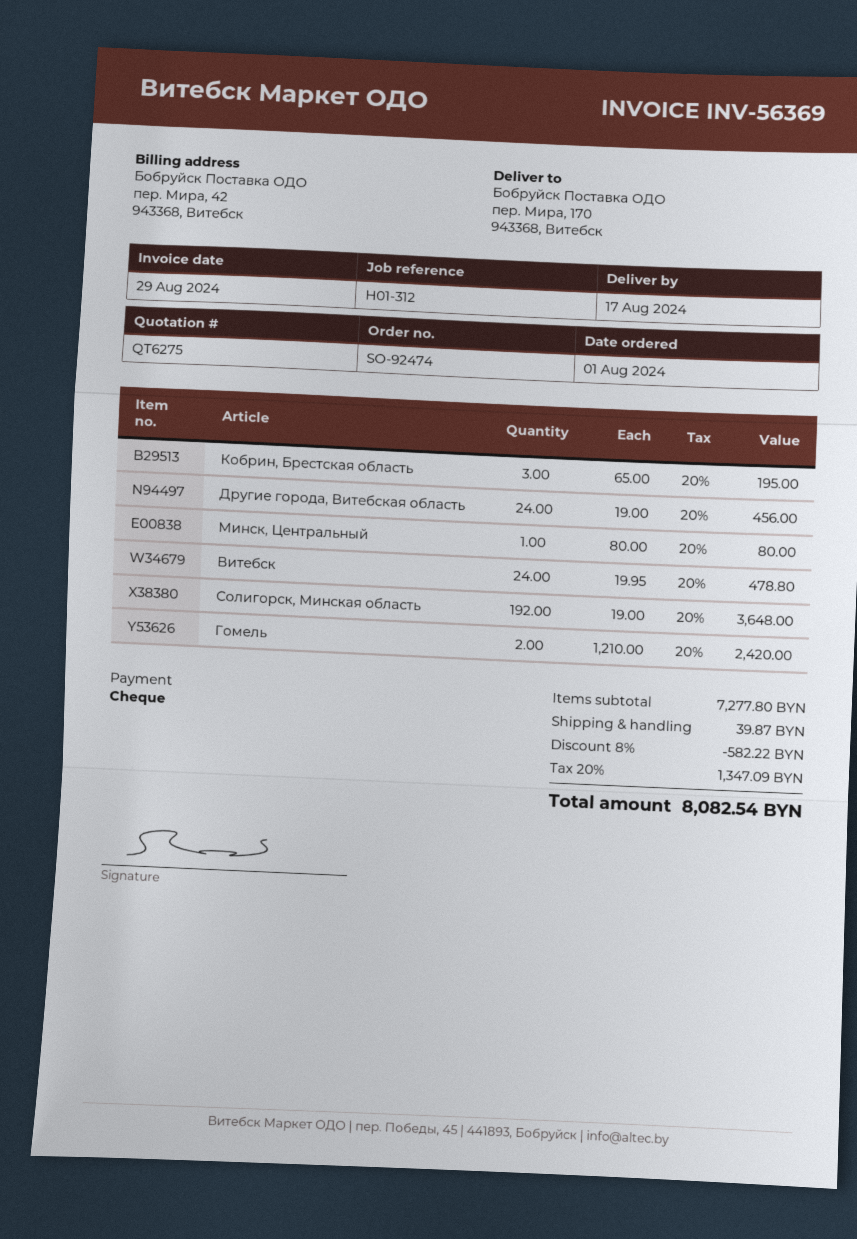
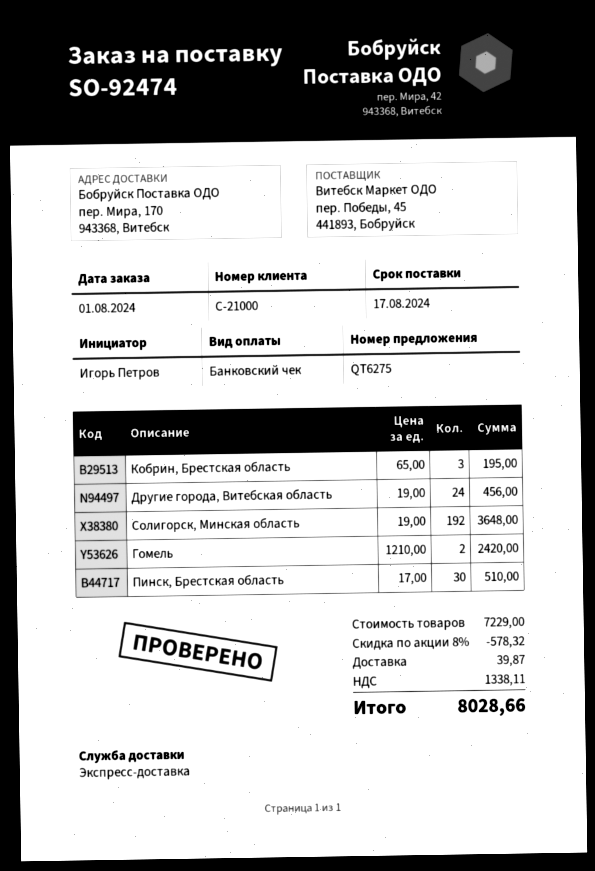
Минск, Центральный: 1 x 80.00 = 80.00 -> none
Витебск: 24 x 19.95 = 478.80 -> none
Пинск, Брестская область: none -> 30 x 17.00 = 510.00
subtotal: 7277.80 -> 7229.00
discount: 8% = 582.22 -> 8% = 578.32
tax: 1347.09 -> 1338.11
total: 8082.54 -> 8028.66

